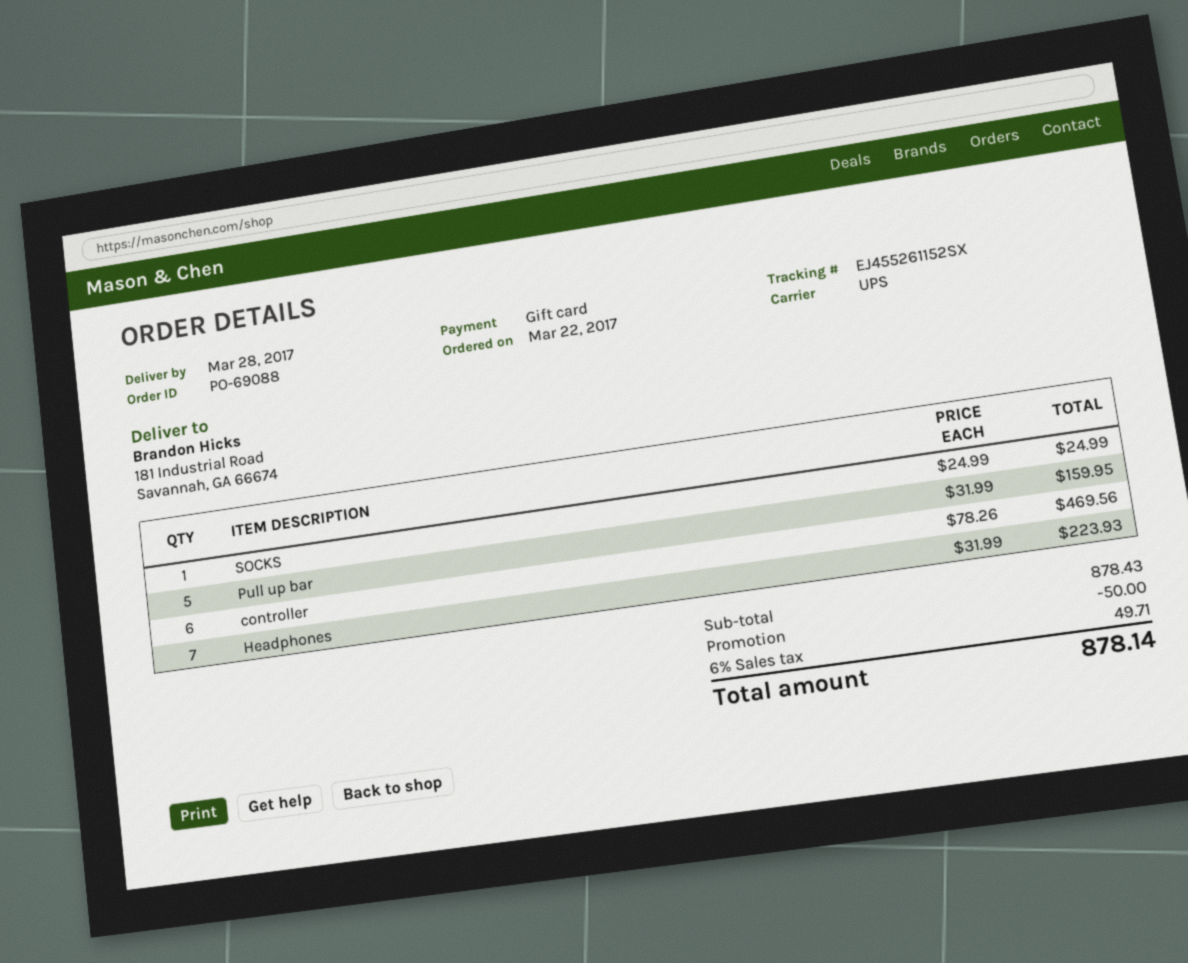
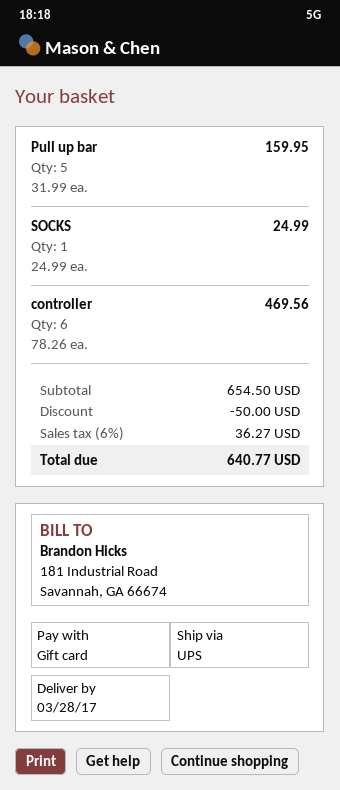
Headphones: 7 x 31.99 = 223.93 -> none
subtotal: 878.43 -> 654.50
tax: 6% = 49.71 -> 6% = 36.27
total: 878.14 -> 640.77

